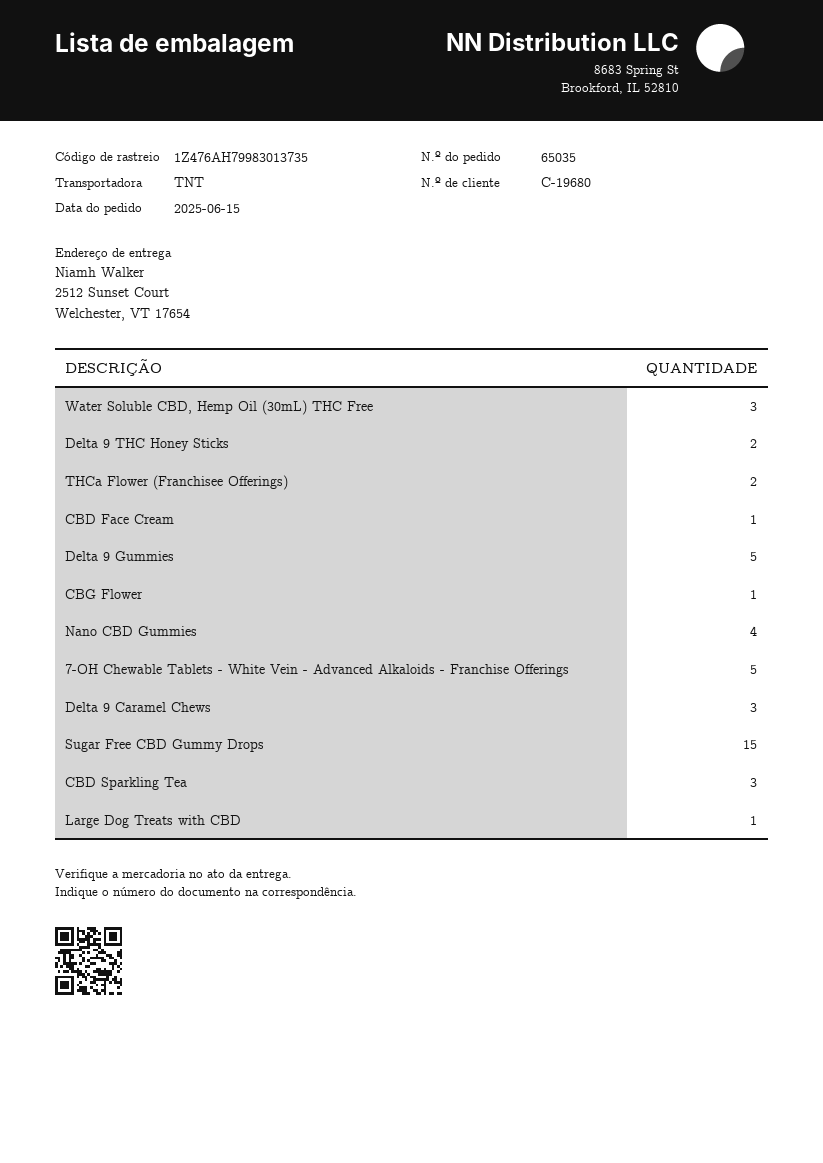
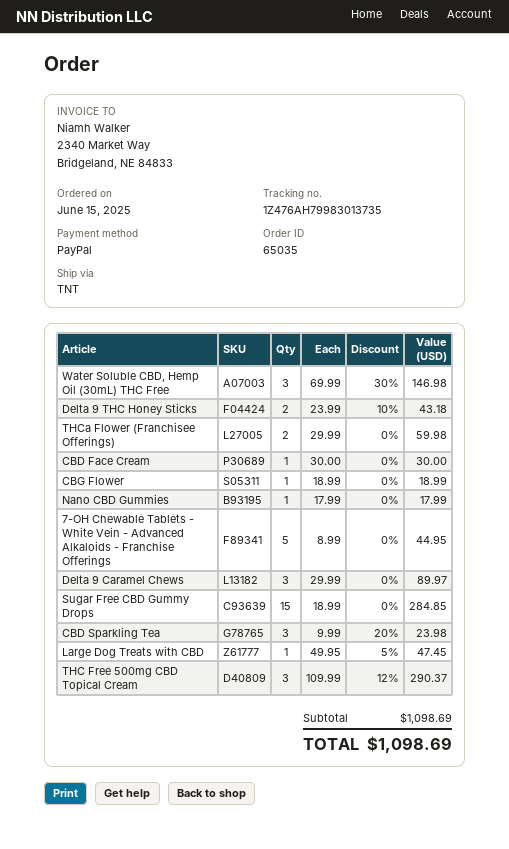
Delta 9 Gummies: 5 -> none
Nano CBD Gummies: 4 -> 1
THC Free 500mg CBD Topical Cream: none -> 3

